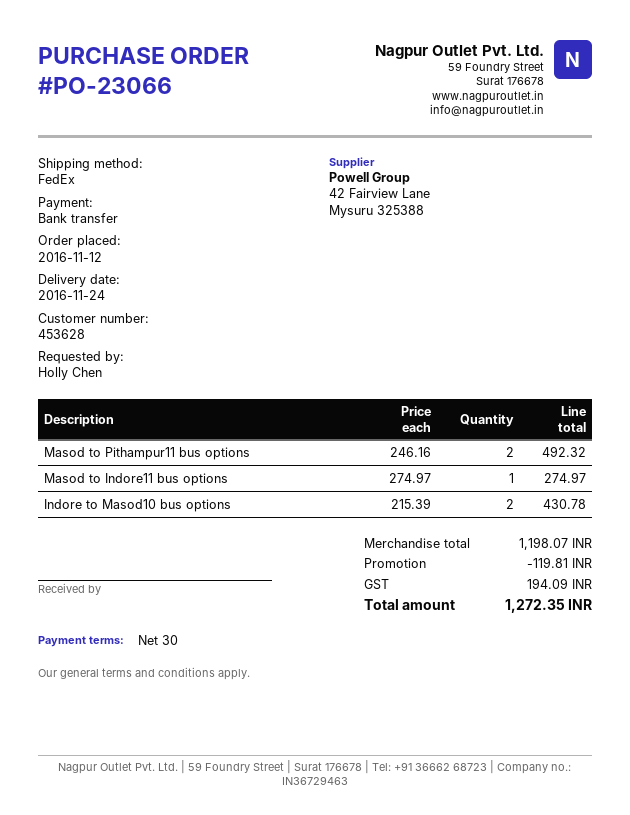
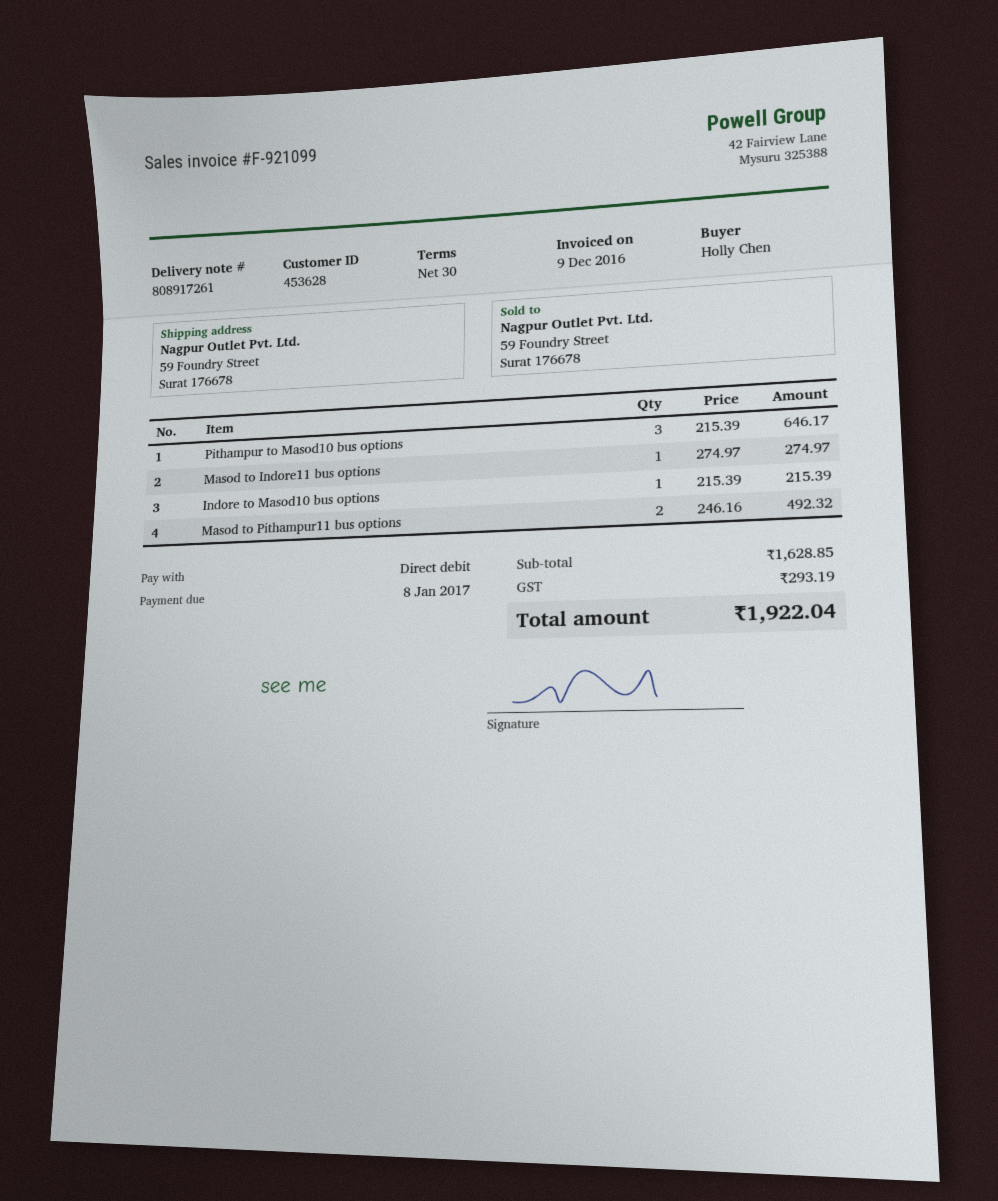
payment method: bank transfer -> direct debit
Indore to Masod10 bus options: 2 x 215.39 = 430.78 -> 1 x 215.39 = 215.39
Pithampur to Masod10 bus options: none -> 3 x 215.39 = 646.17
subtotal: 1198.07 -> 1628.85
discount: 119.81 -> none
tax: 194.09 -> 293.19
total: 1272.35 -> 1922.04

